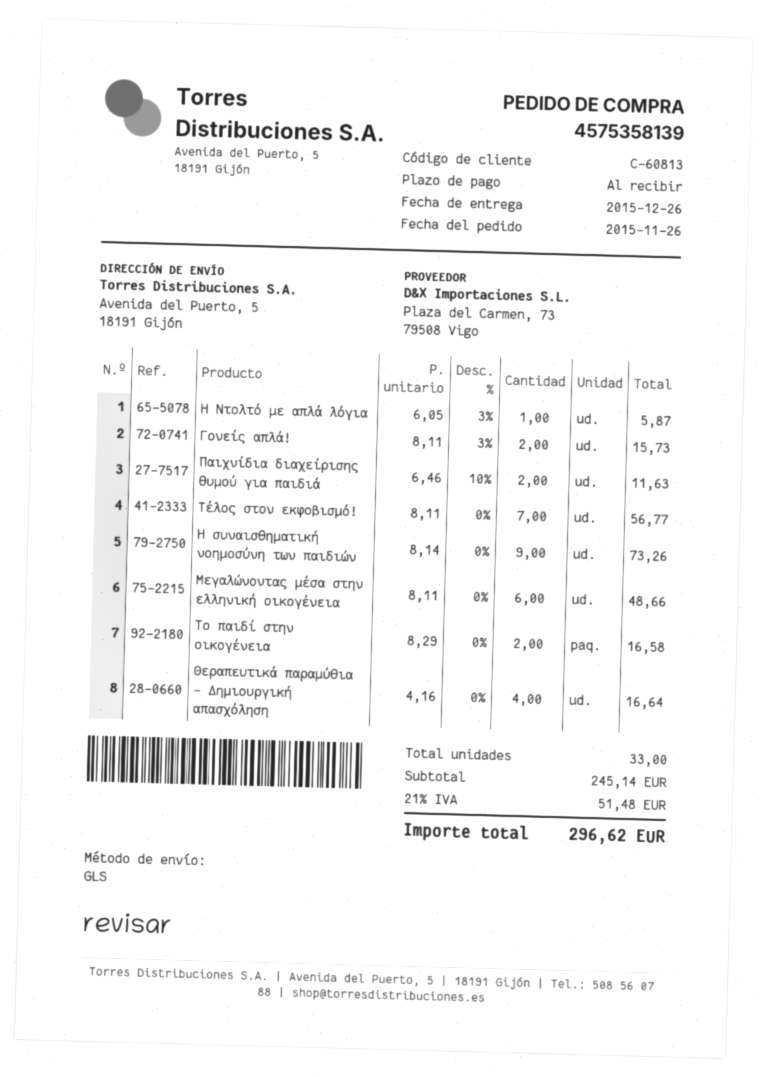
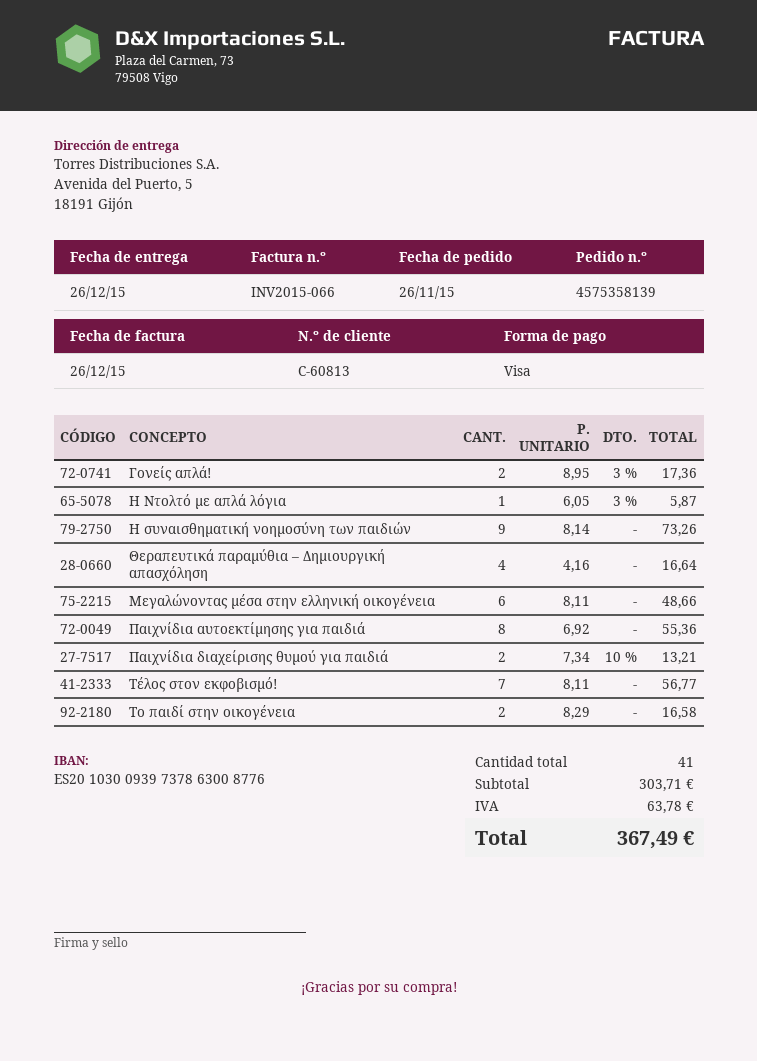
Γονείς απλά!: 2 x 8.11 - 3% = 15.73 -> 2 x 8.95 - 3% = 17.36
Παιχνίδια διαχείρισης θυμού για παιδιά: 2 x 6.46 - 10% = 11.63 -> 2 x 7.34 - 10% = 13.21
Παιχνίδια αυτοεκτίμησης για παιδιά: none -> 8 x 6.92 = 55.36
total quantity: 33 -> 41
subtotal: 245.14 -> 303.71
tax: 51.48 -> 63.78
total: 296.62 -> 367.49

